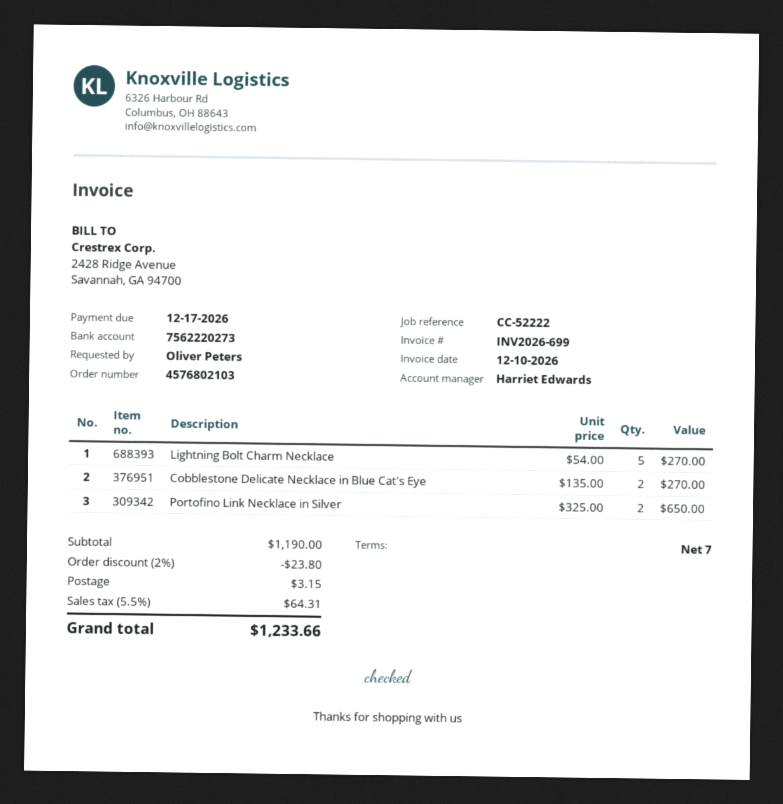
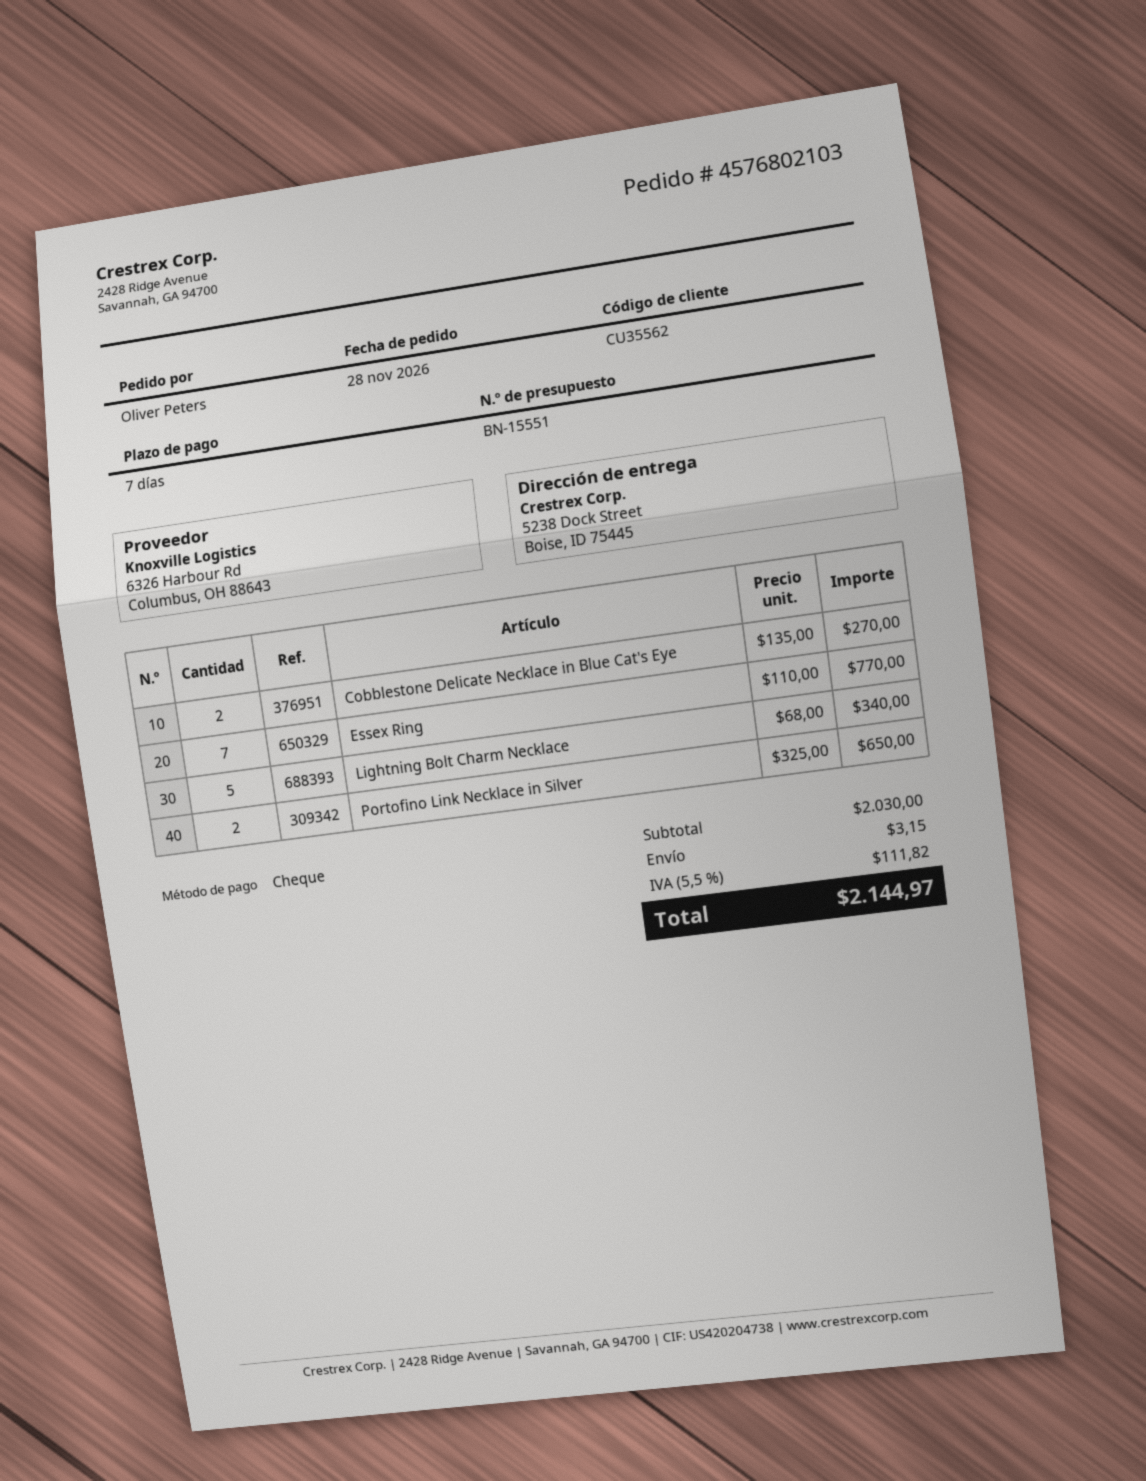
Lightning Bolt Charm Necklace: 5 x 54.00 = 270.00 -> 5 x 68.00 = 340.00
Essex Ring: none -> 7 x 110.00 = 770.00
subtotal: 1190.00 -> 2030.00
discount: 2% = 23.80 -> none
tax: 5.5% = 64.31 -> 5.5% = 111.82
total: 1233.66 -> 2144.97

